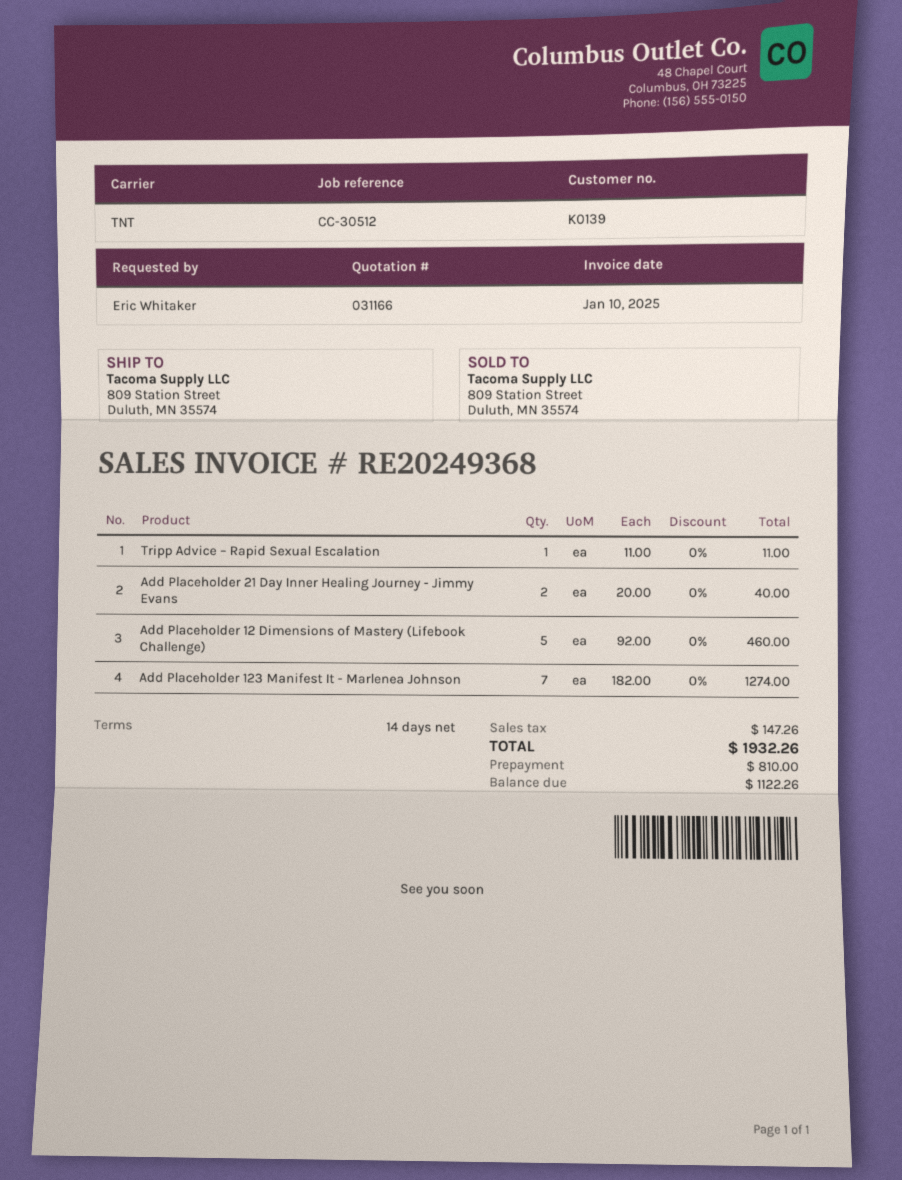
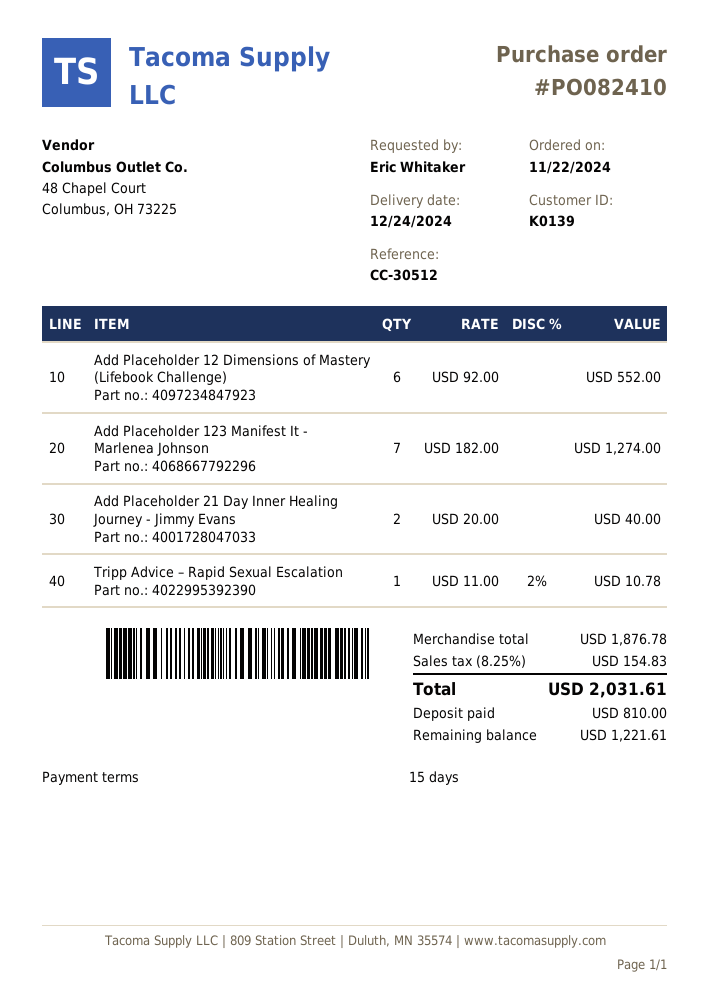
payment terms: 14 days -> 15 days
Tripp Advice – Rapid Sexual Escalation: 1 x 11.00 = 11.00 -> 1 x 11.00 - 2% = 10.78
Add Placeholder 12 Dimensions of Mastery (Lifebook Challenge): 5 x 92.00 = 460.00 -> 6 x 92.00 = 552.00
tax: 147.26 -> 154.83
total: 1932.26 -> 2031.61
balance: 1122.26 -> 1221.61

